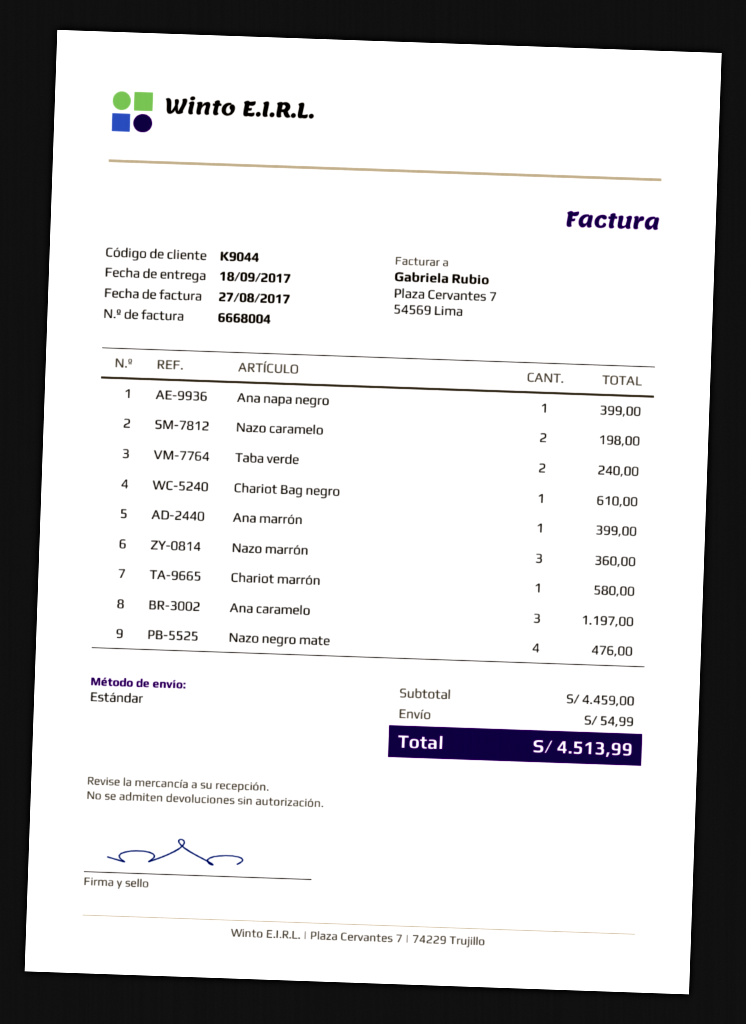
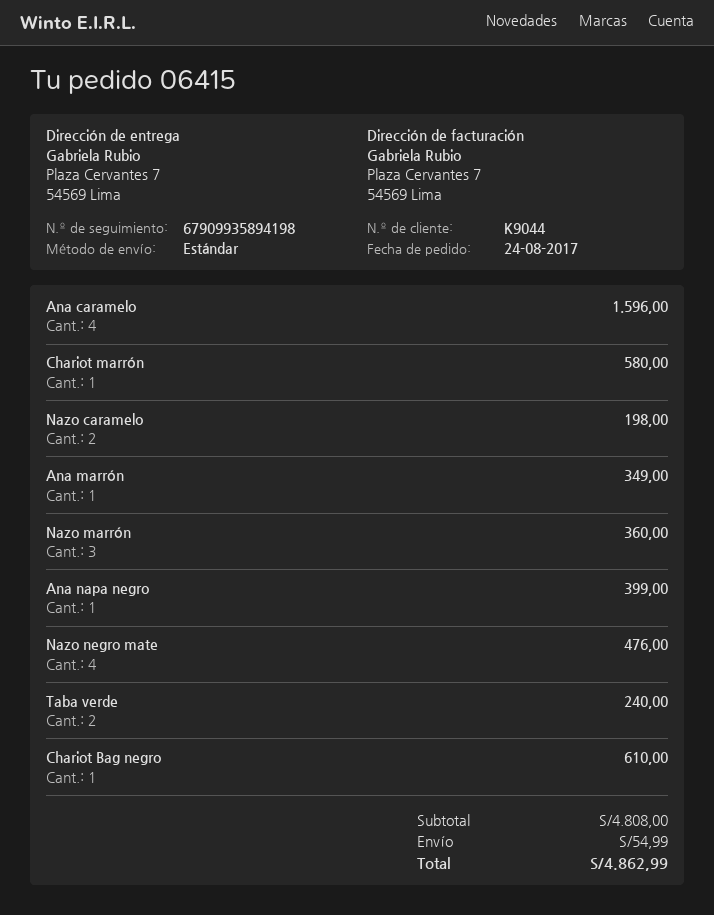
Ana marrón: 1 for 399.00 -> 1 for 349.00
Ana caramelo: 3 for 1197.00 -> 4 for 1596.00
subtotal: 4459.00 -> 4808.00
total: 4513.99 -> 4862.99

